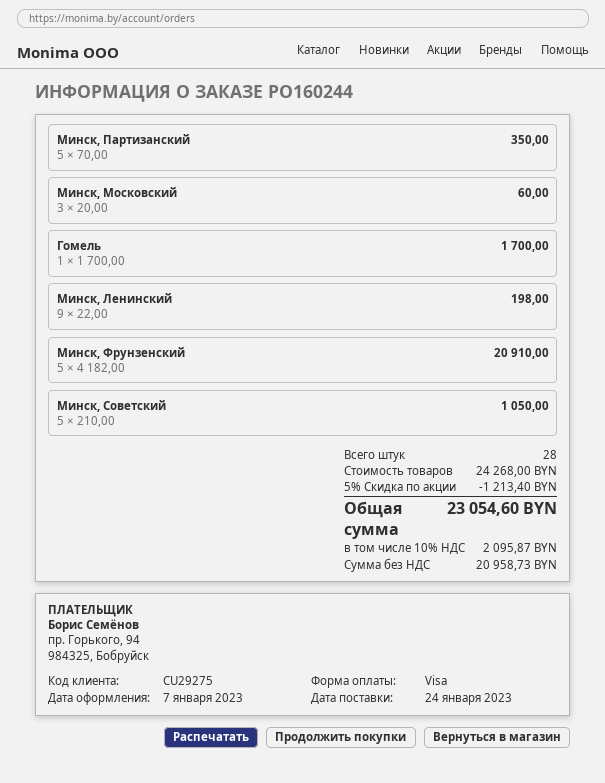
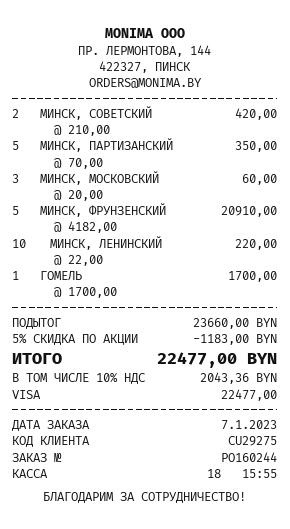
Минск, Ленинский: 9 x 22.00 = 198.00 -> 10 x 22.00 = 220.00
Минск, Советский: 5 x 210.00 = 1050.00 -> 2 x 210.00 = 420.00
subtotal: 24268.00 -> 23660.00
discount: 5% = 1213.40 -> 5% = 1183.00
tax: 10% = 2095.87 -> 10% = 2043.36
total: 23054.60 -> 22477.00

